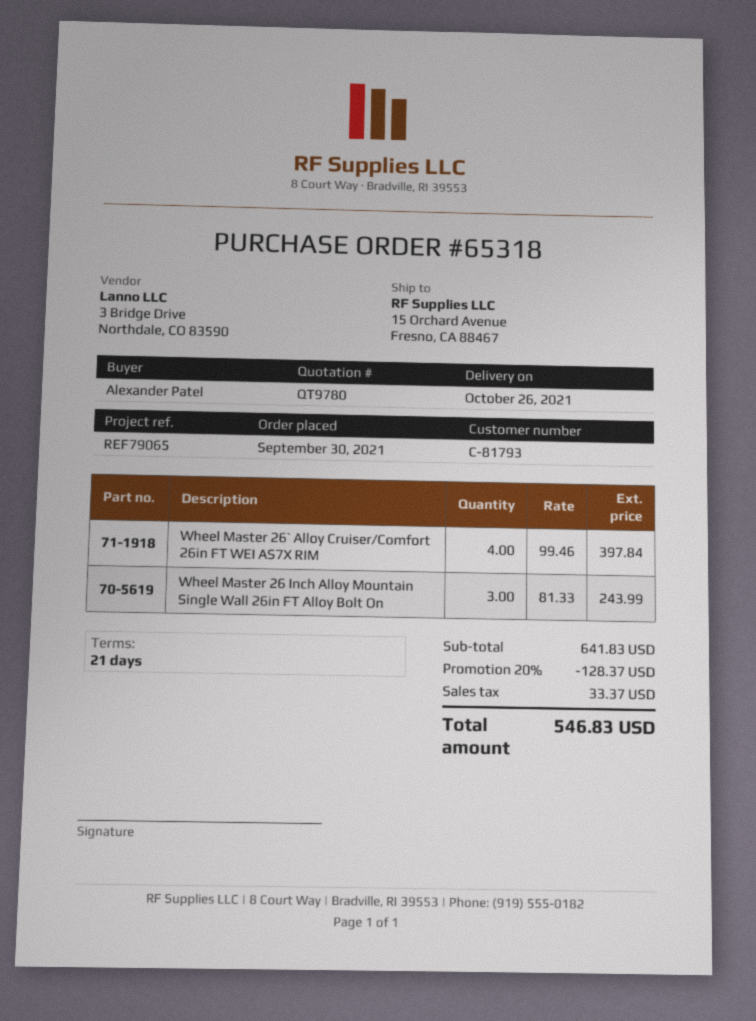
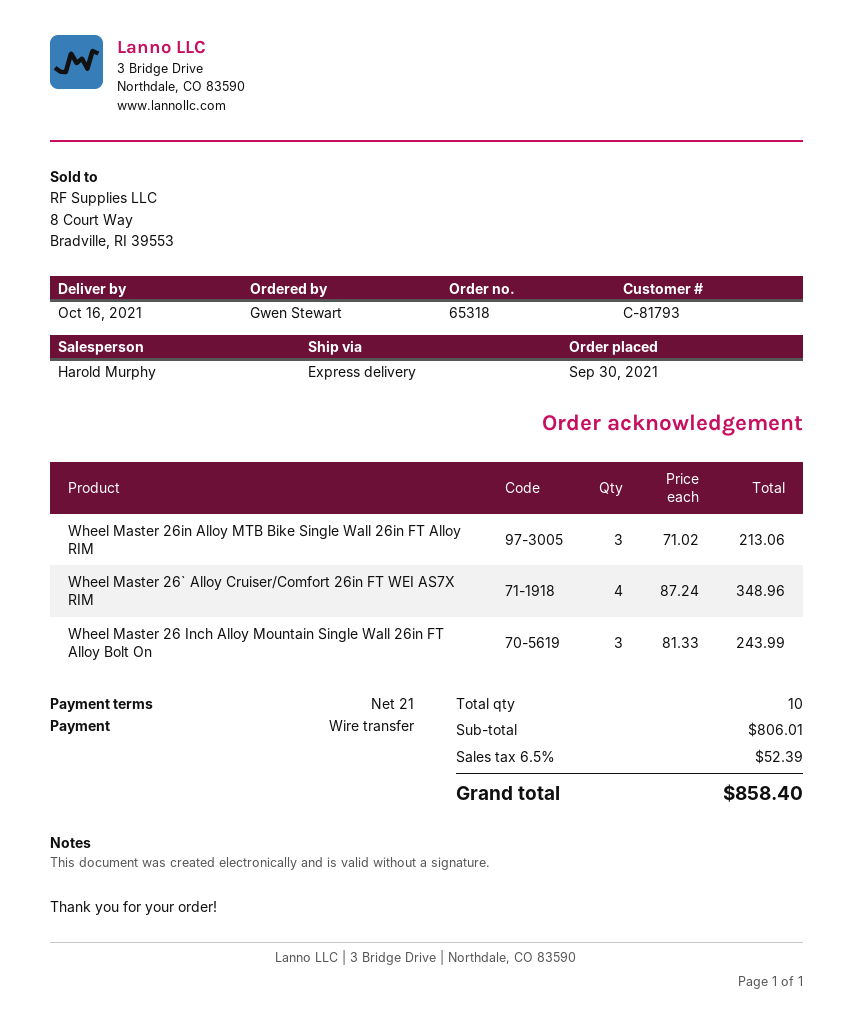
delivery date: 2021-10-26 -> 2021-10-16
ordered by: Alexander Patel -> Gwen Stewart
Wheel Master 26` Alloy Cruiser/Comfort 26in FT WEI AS7X RIM: 4 x 99.46 = 397.84 -> 4 x 87.24 = 348.96
Wheel Master 26in Alloy MTB Bike Single Wall 26in FT Alloy RIM: none -> 3 x 71.02 = 213.06
subtotal: 641.83 -> 806.01
discount: 20% = 128.37 -> none
tax: 33.37 -> 52.39
total: 546.83 -> 858.40

